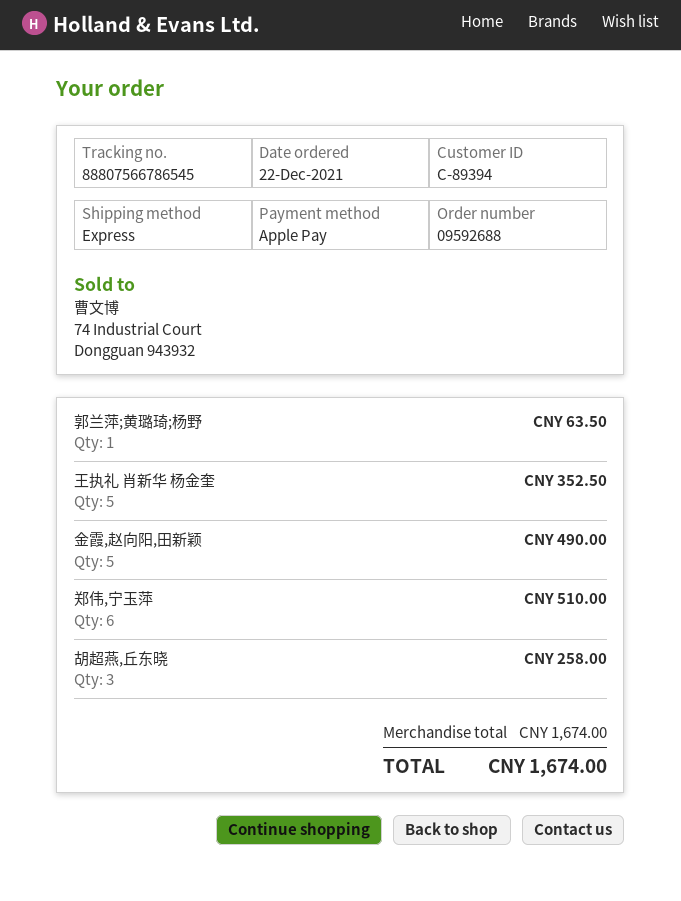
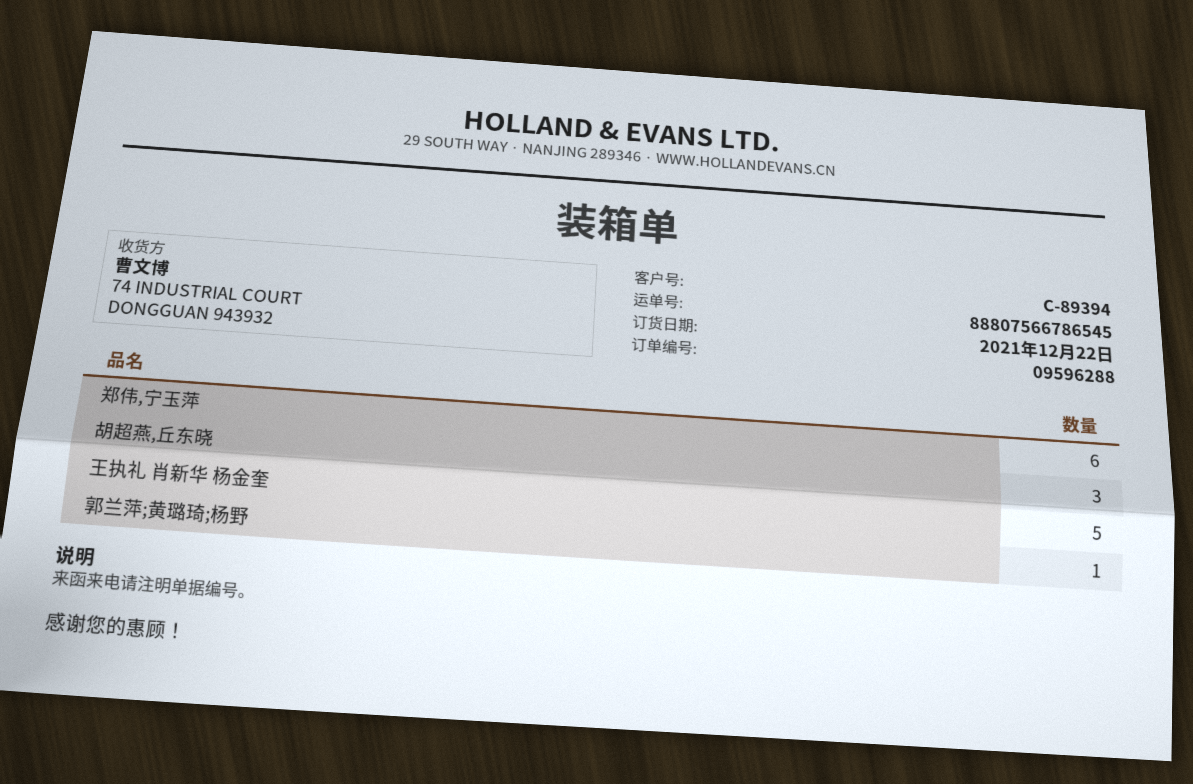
order number: 09592688 -> 09596288
金霞,赵向阳,田新颖: 5 -> none

